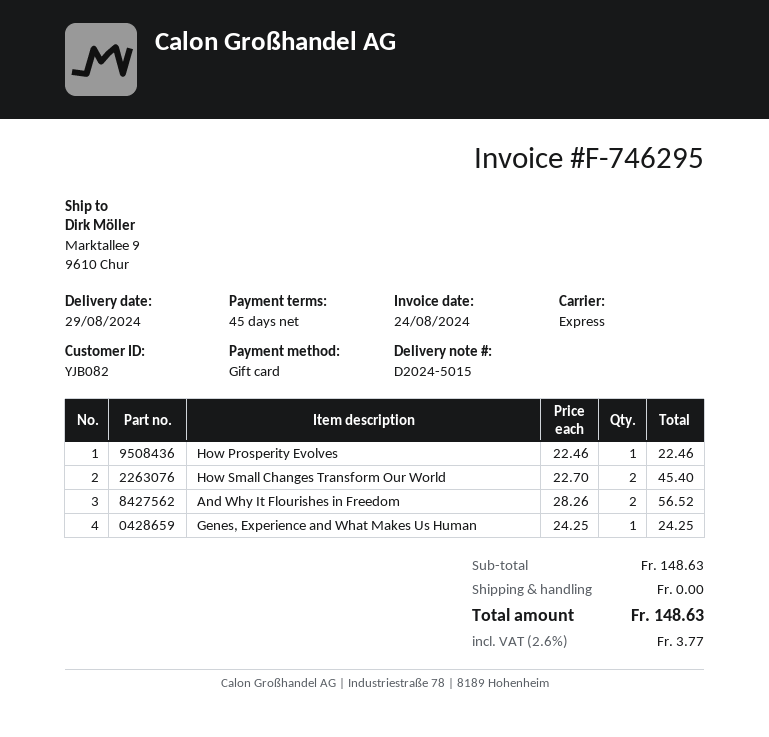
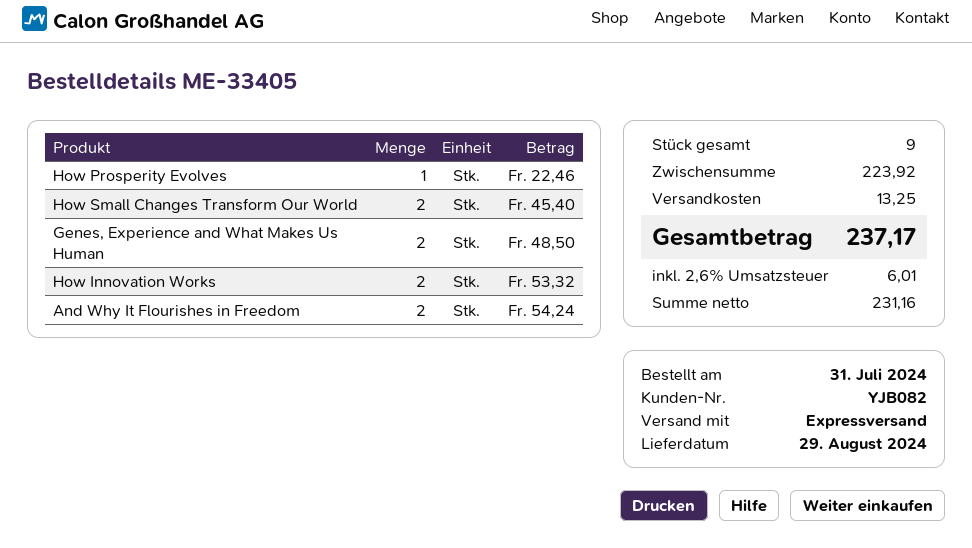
And Why It Flourishes in Freedom: 2 for 56.52 -> 2 for 54.24
Genes, Experience and What Makes Us Human: 1 for 24.25 -> 2 for 48.50
How Innovation Works: none -> 2 for 53.32
subtotal: 148.63 -> 223.92
shipping: 0.00 -> 13.25
tax: 2.6% = 3.77 -> 2.6% = 6.01
total: 148.63 -> 237.17

